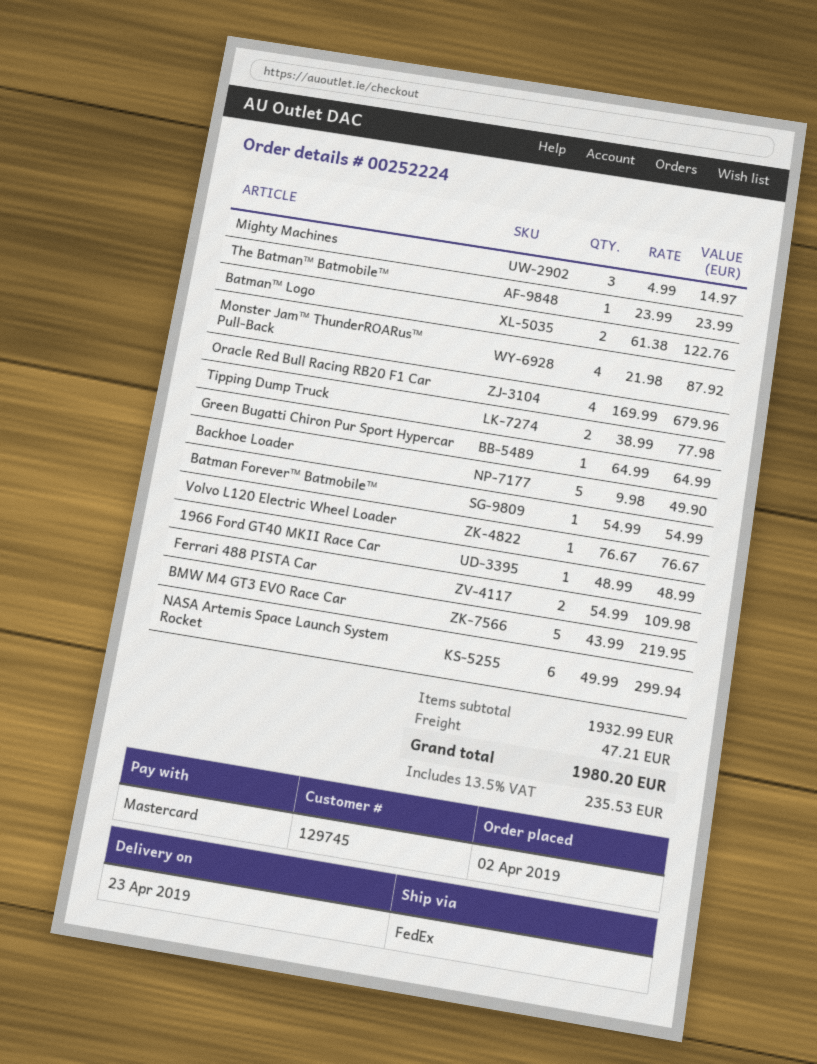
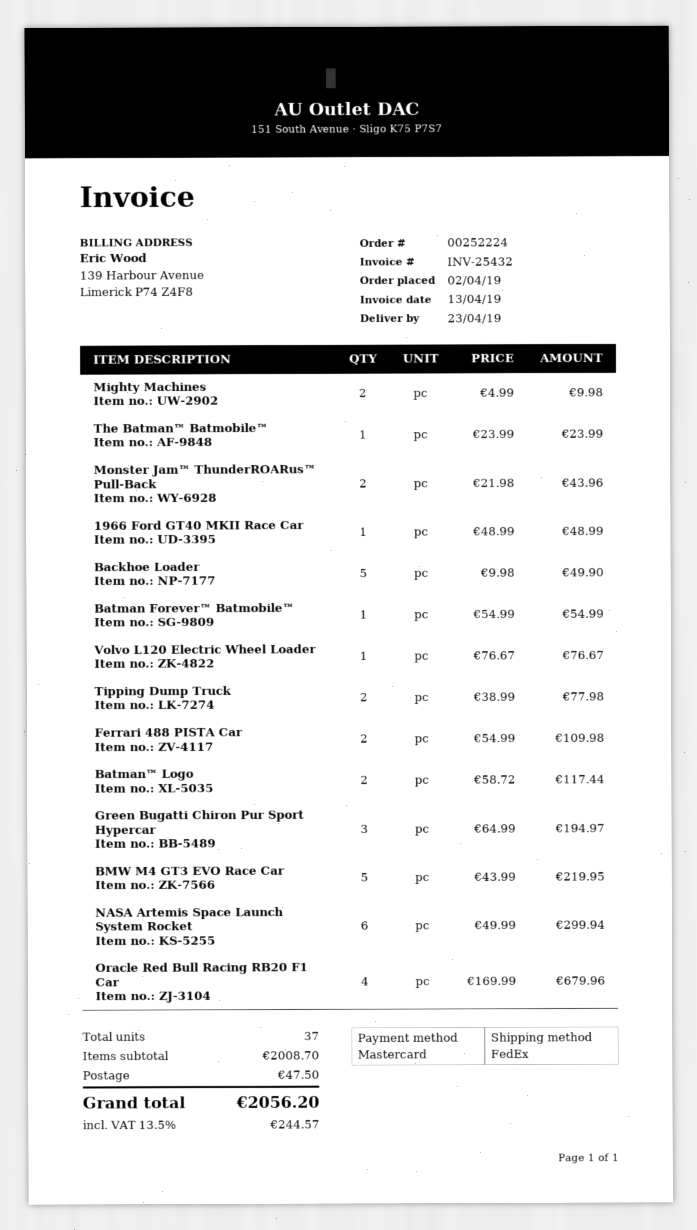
Mighty Machines: 3 x 4.99 = 14.97 -> 2 x 4.99 = 9.98
Batman™ Logo: 2 x 61.38 = 122.76 -> 2 x 58.72 = 117.44
Monster Jam™ ThunderROARus™ Pull-Back: 4 x 21.98 = 87.92 -> 2 x 21.98 = 43.96
Green Bugatti Chiron Pur Sport Hypercar: 1 x 64.99 = 64.99 -> 3 x 64.99 = 194.97
subtotal: 1932.99 -> 2008.70
shipping: 47.21 -> 47.50
tax: 13.5% = 235.53 -> 13.5% = 244.57
total: 1980.20 -> 2056.20

